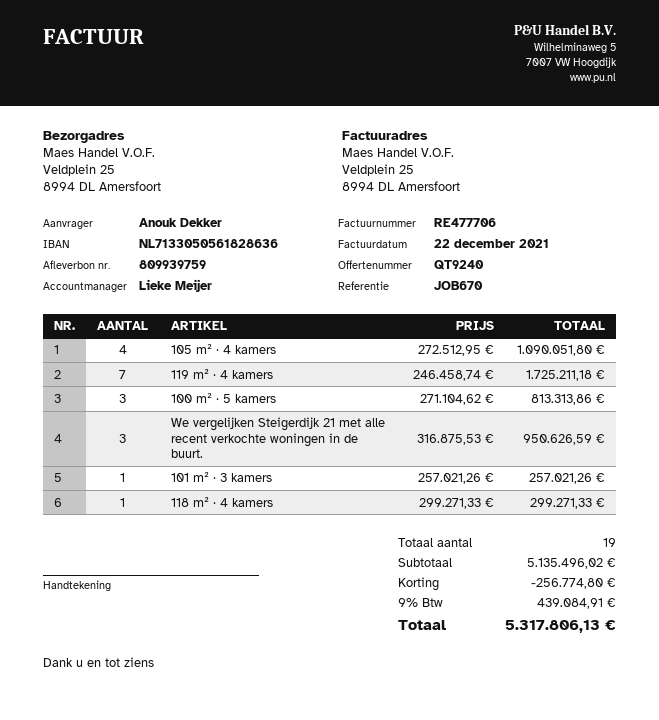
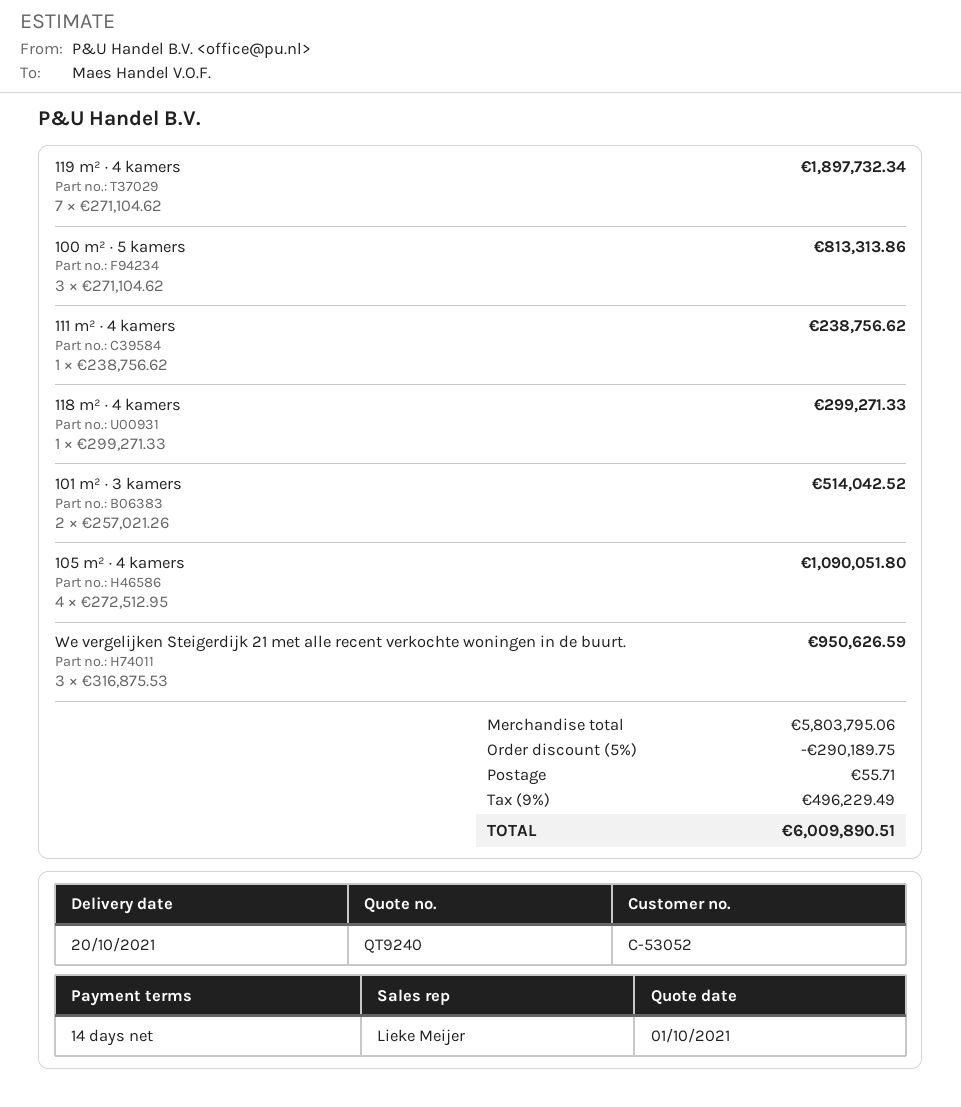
119 m² · 4 kamers: 7 x 246458.74 = 1725211.18 -> 7 x 271104.62 = 1897732.34
101 m² · 3 kamers: 1 x 257021.26 = 257021.26 -> 2 x 257021.26 = 514042.52
111 m² · 4 kamers: none -> 1 x 238756.62 = 238756.62
subtotal: 5135496.02 -> 5803795.06
discount: 256774.80 -> 290189.75
shipping: none -> 55.71
tax: 9% = 439084.91 -> 9% = 496229.49
total: 5317806.13 -> 6009890.51

